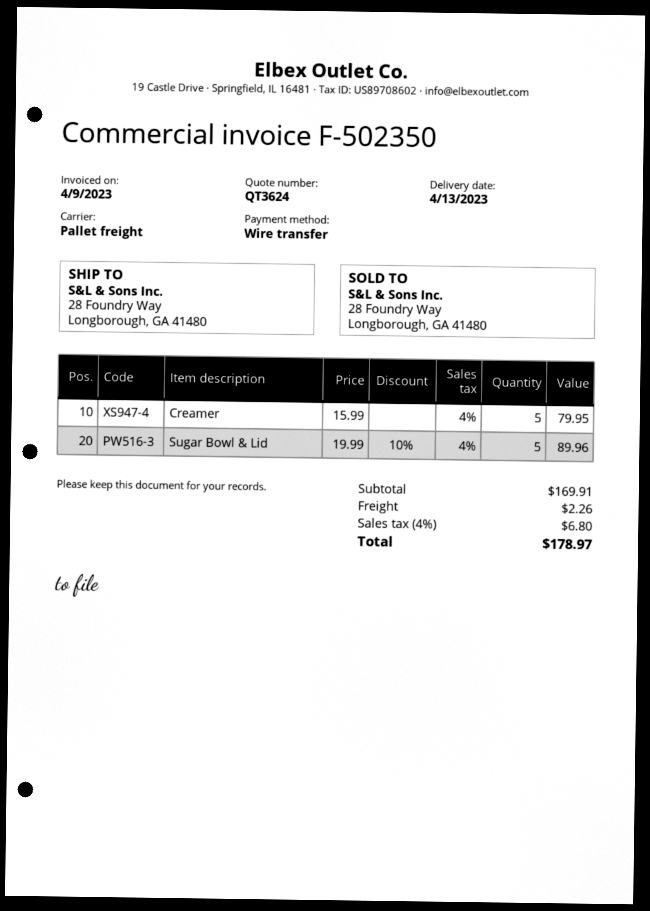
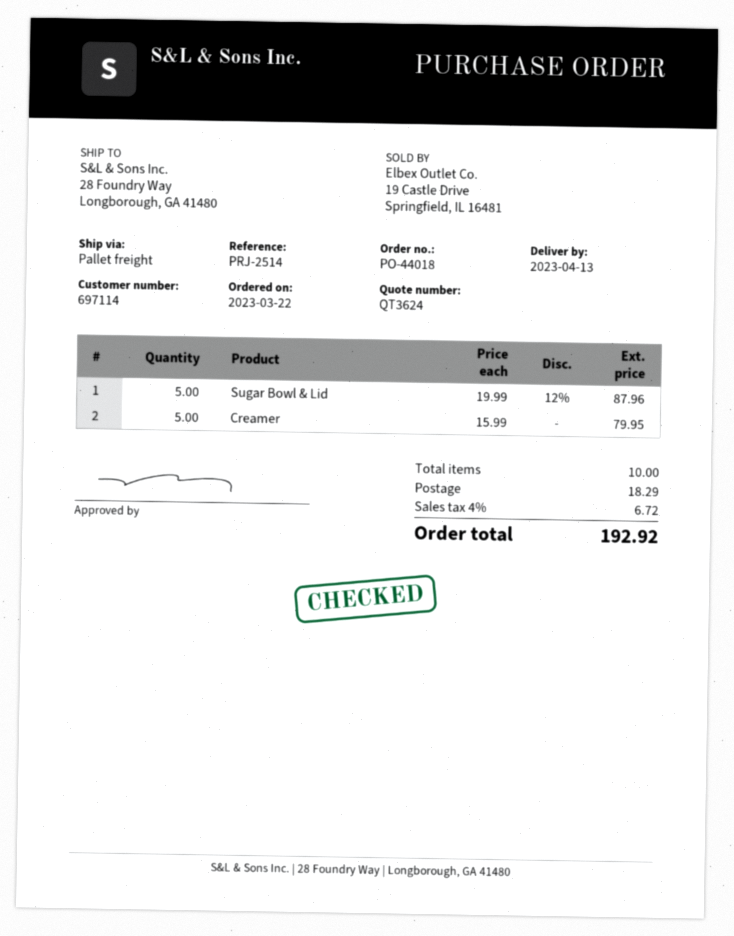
Sugar Bowl & Lid: 5 x 19.99 - 10% = 89.96 -> 5 x 19.99 - 12% = 87.96
shipping: 2.26 -> 18.29
tax: 4% = 6.80 -> 4% = 6.72
total: 178.97 -> 192.92

